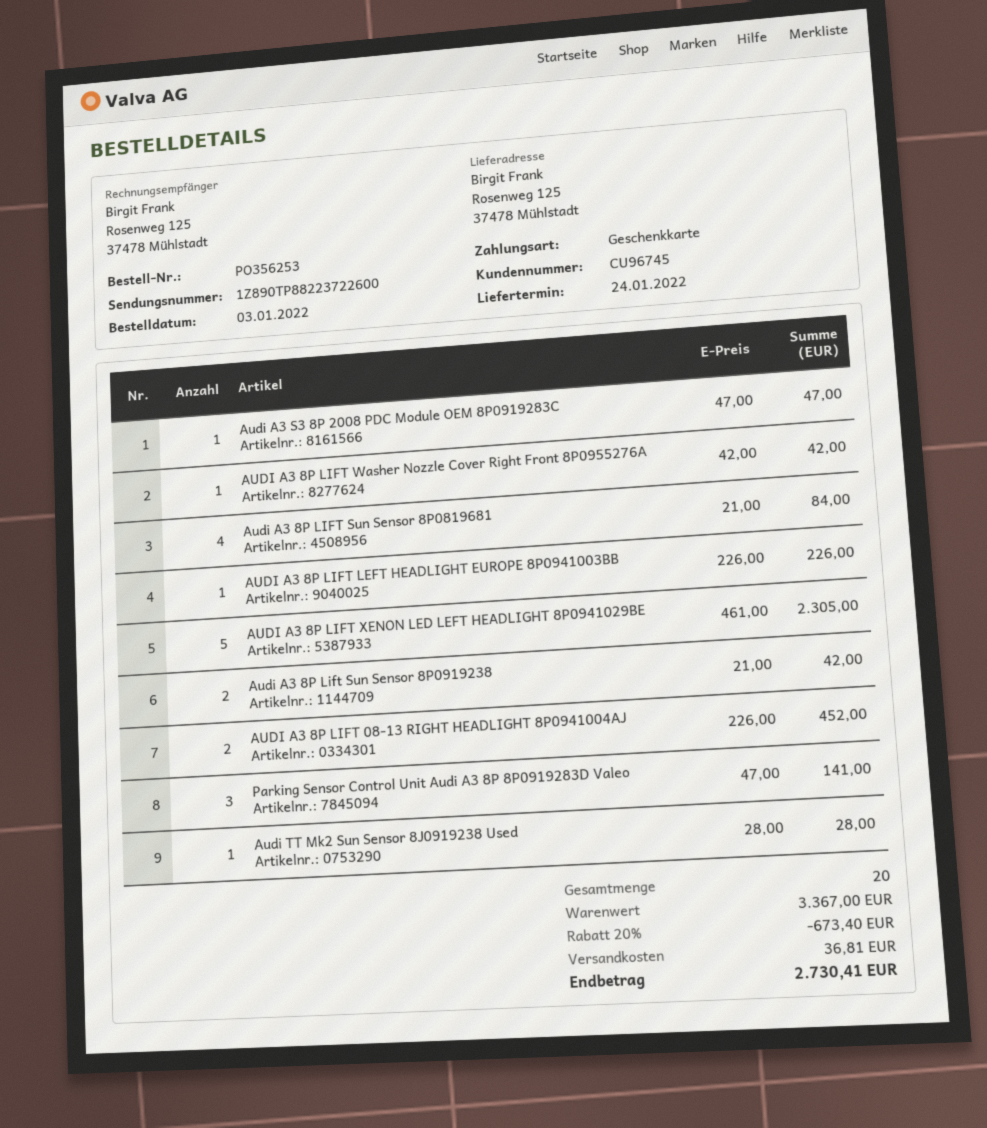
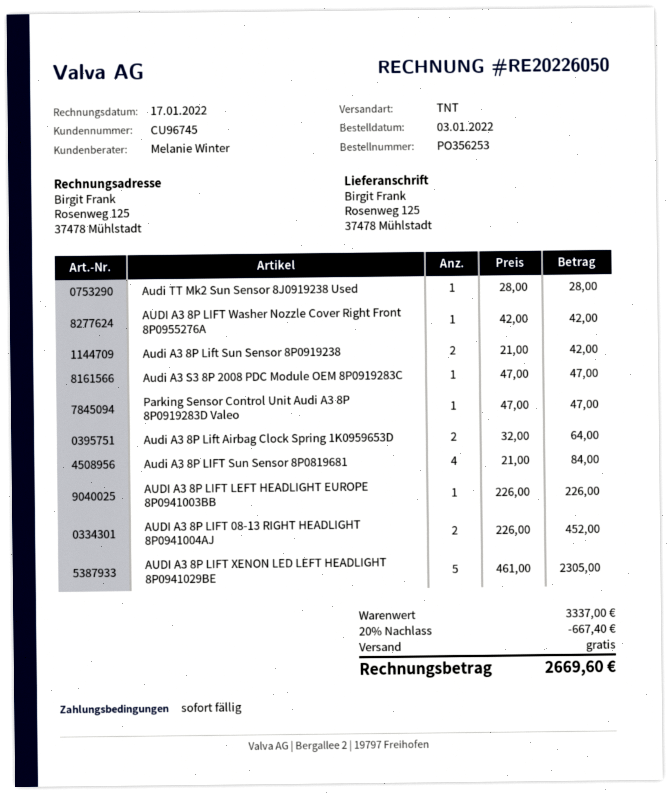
Parking Sensor Control Unit Audi A3 8P 8P0919283D Valeo: 3 x 47.00 = 141.00 -> 1 x 47.00 = 47.00
Audi A3 8P Lift Airbag Clock Spring 1K0959653D: none -> 2 x 32.00 = 64.00
subtotal: 3367.00 -> 3337.00
discount: 20% = 673.40 -> 20% = 667.40
shipping: 36.81 -> 0.00
total: 2730.41 -> 2669.60

